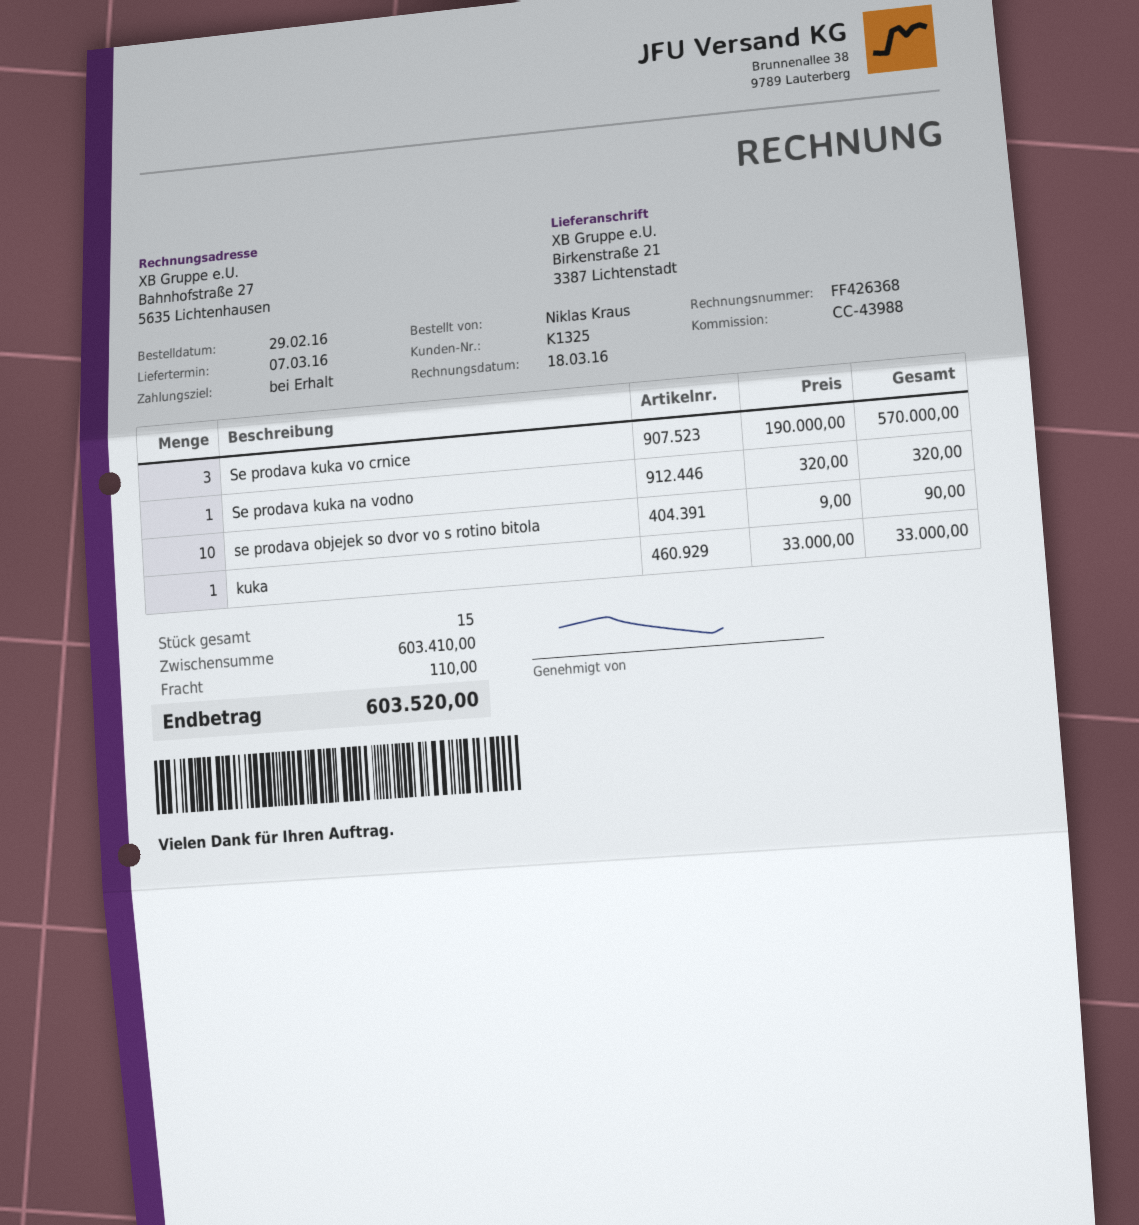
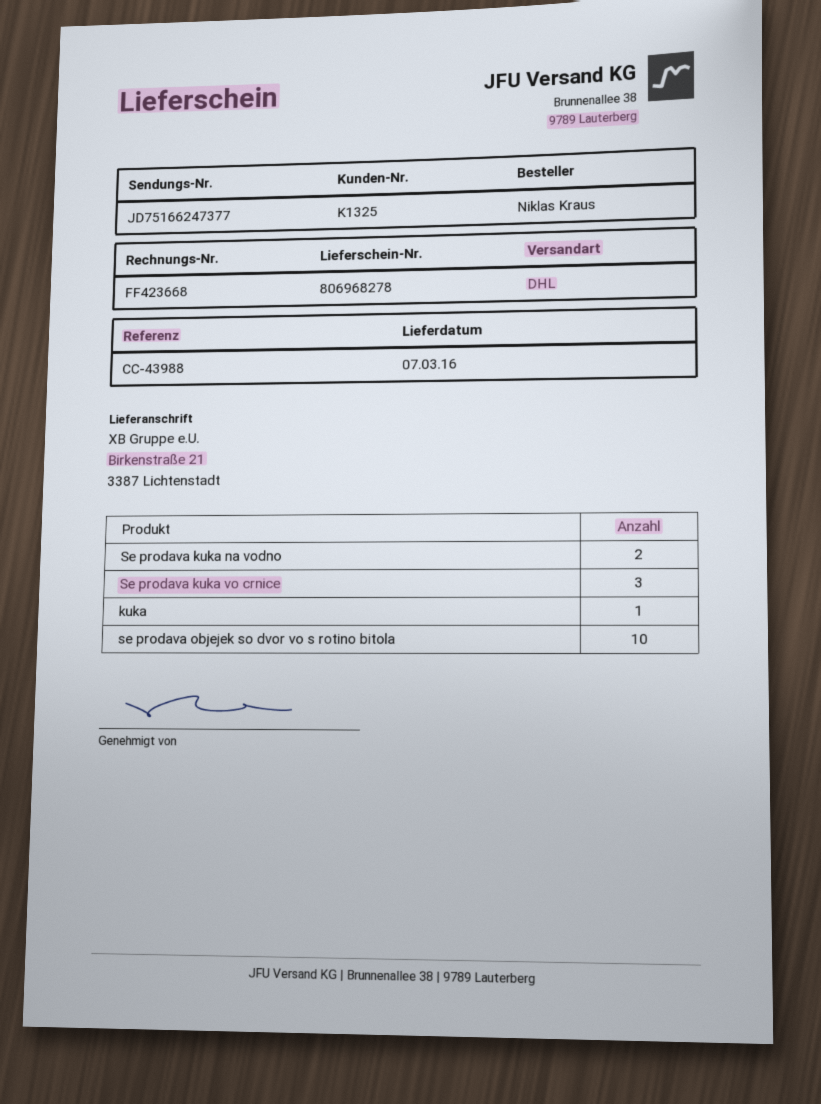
invoice number: FF426368 -> FF423668
Se prodava kuka na vodno: 1 -> 2

